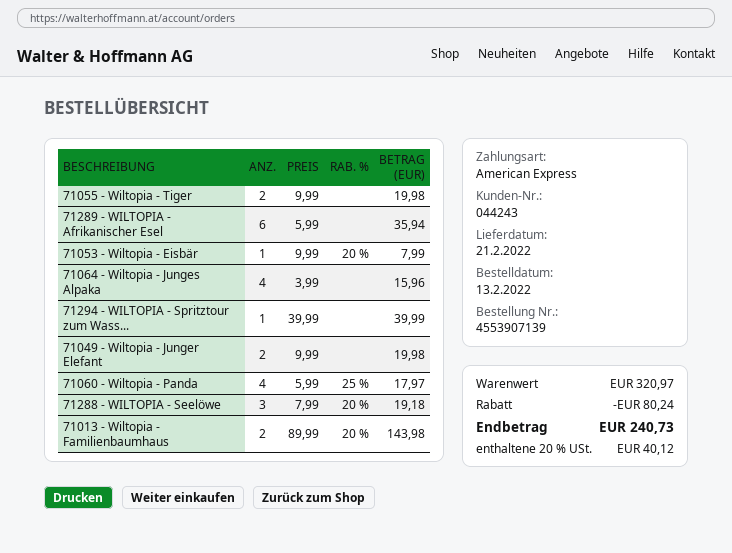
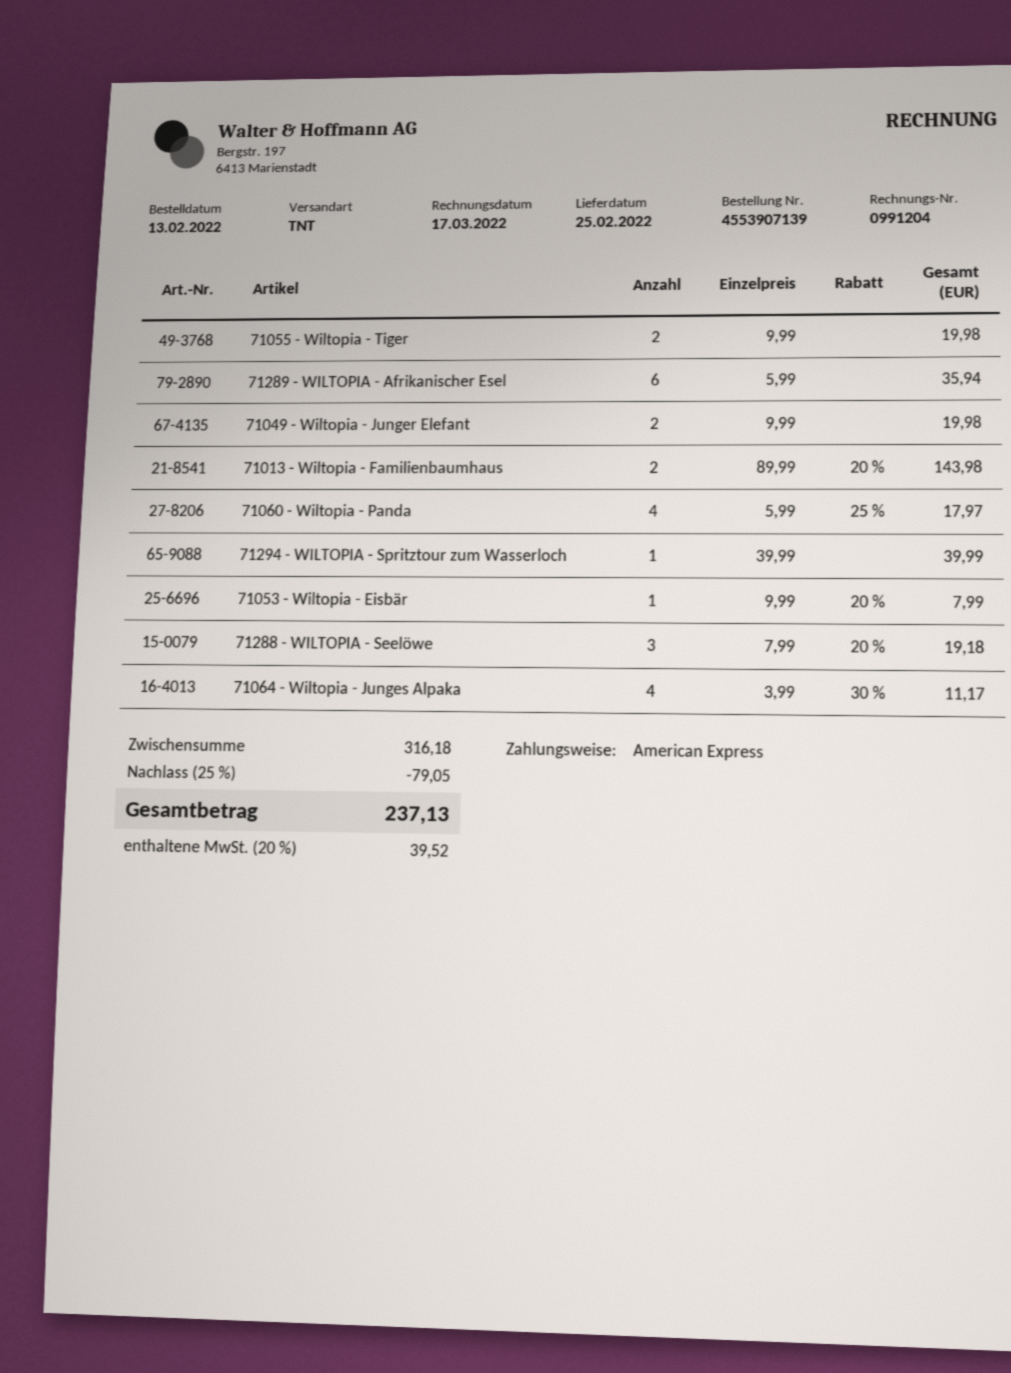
delivery date: 2022-02-21 -> 2022-02-25
71064 - Wiltopia - Junges Alpaka: 4 x 3.99 = 15.96 -> 4 x 3.99 - 30% = 11.17
subtotal: 320.97 -> 316.18
discount: 80.24 -> 79.05
tax: 20% = 40.12 -> 20% = 39.52
total: 240.73 -> 237.13

